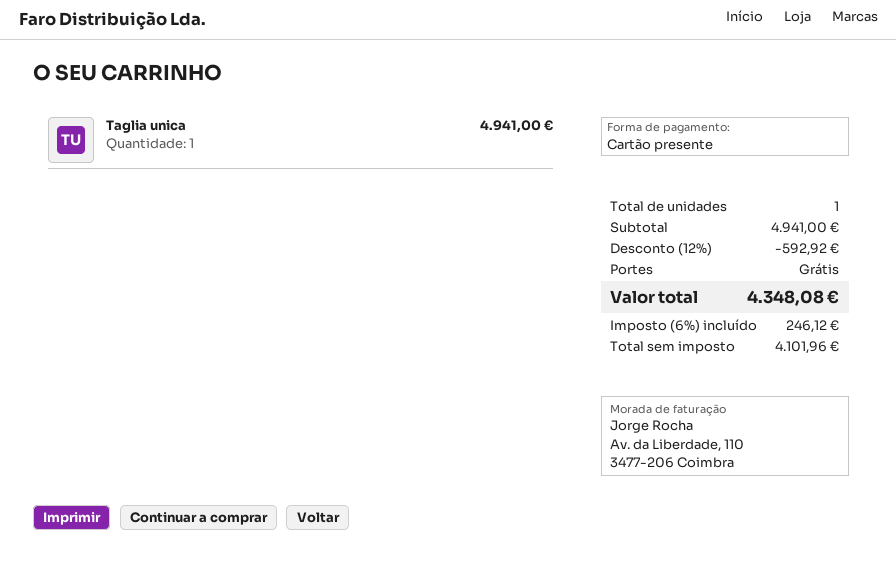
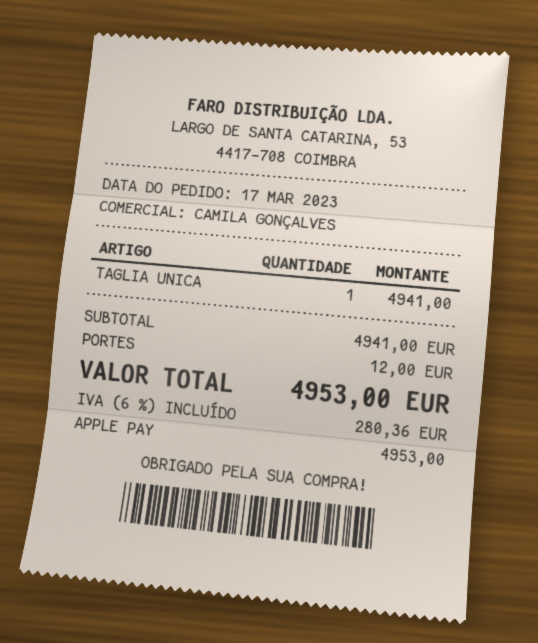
payment method: gift card -> Apple Pay
discount: 12% = 592.92 -> none
shipping: 0.00 -> 12.00
tax: 6% = 246.12 -> 6% = 280.36
total: 4348.08 -> 4953.00

